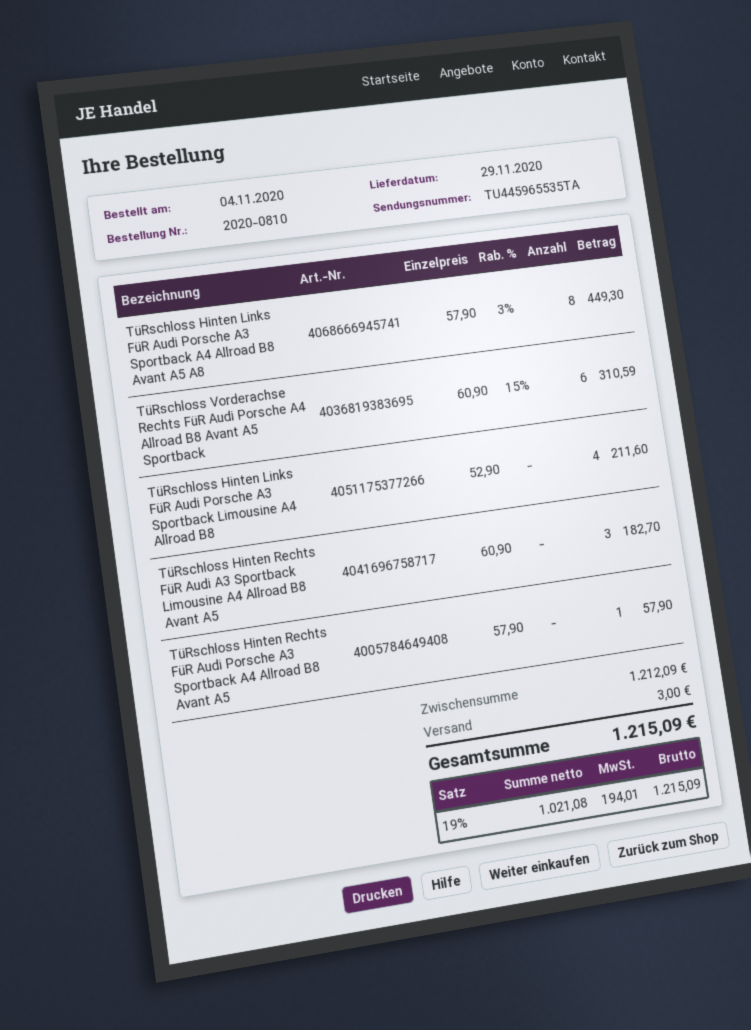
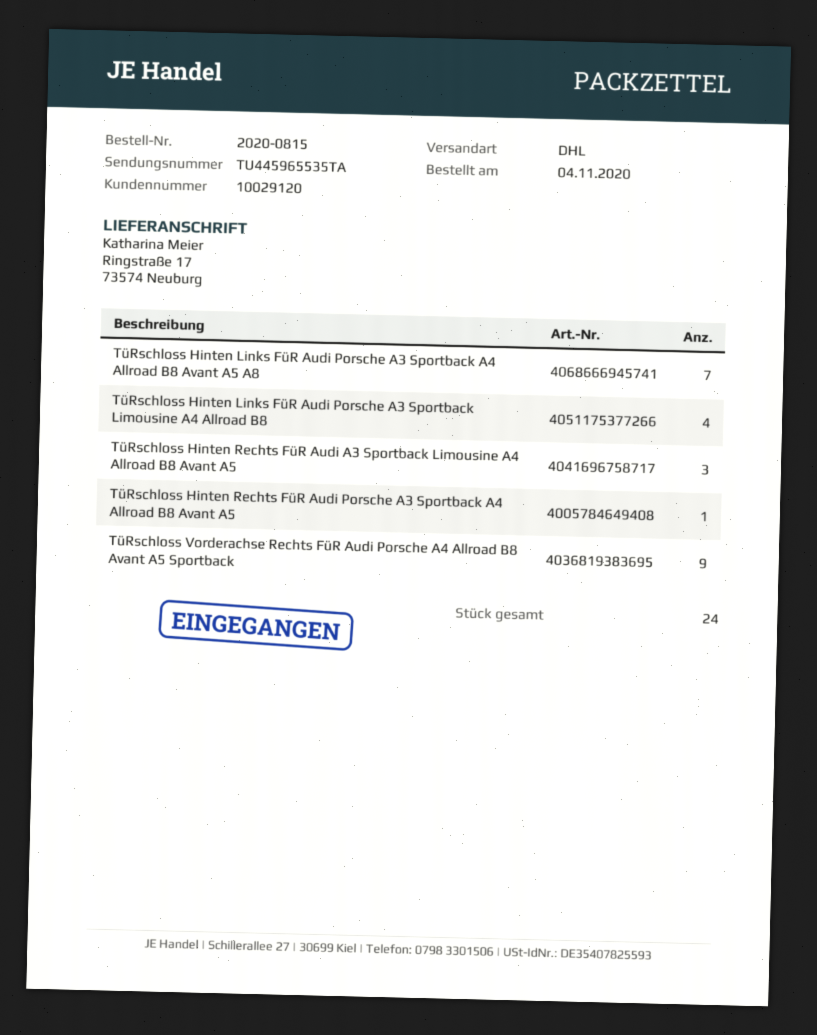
order number: 2020-0810 -> 2020-0815
TüRschloss Hinten Links FüR Audi Porsche A3 Sportback A4 Allroad B8 Avant A5 A8: 8 -> 7
TüRschloss Vorderachse Rechts FüR Audi Porsche A4 Allroad B8 Avant A5 Sportback: 6 -> 9

